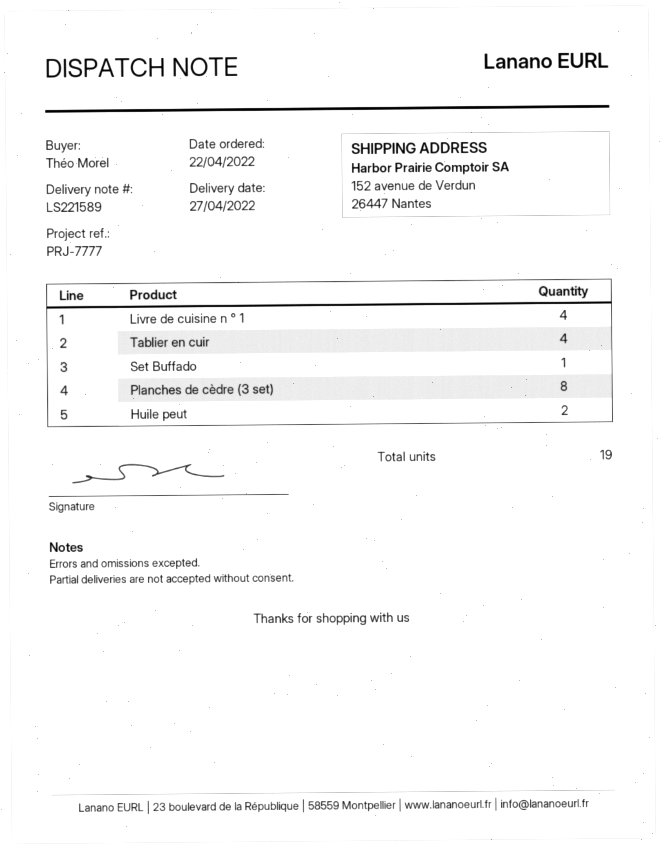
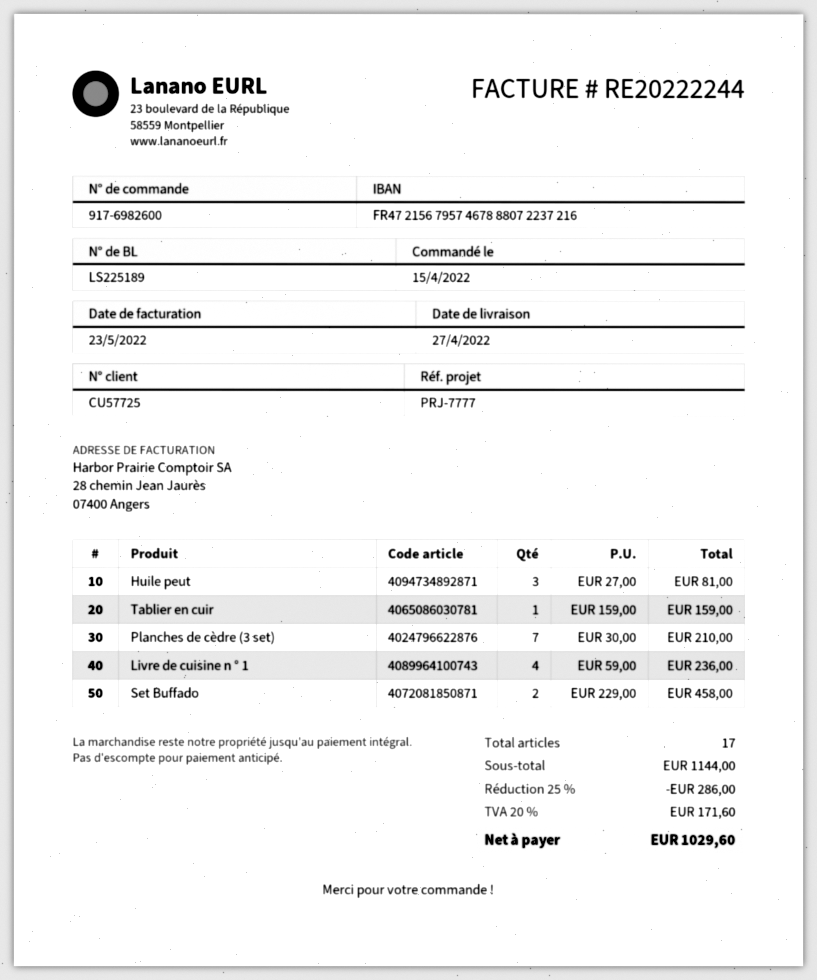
order date: 2022-04-22 -> 2022-04-15
delivery note number: LS221589 -> LS225189
Tablier en cuir: 4 -> 1
Set Buffado: 1 -> 2
Planches de cèdre (3 set): 8 -> 7
Huile peut: 2 -> 3
total quantity: 19 -> 17

